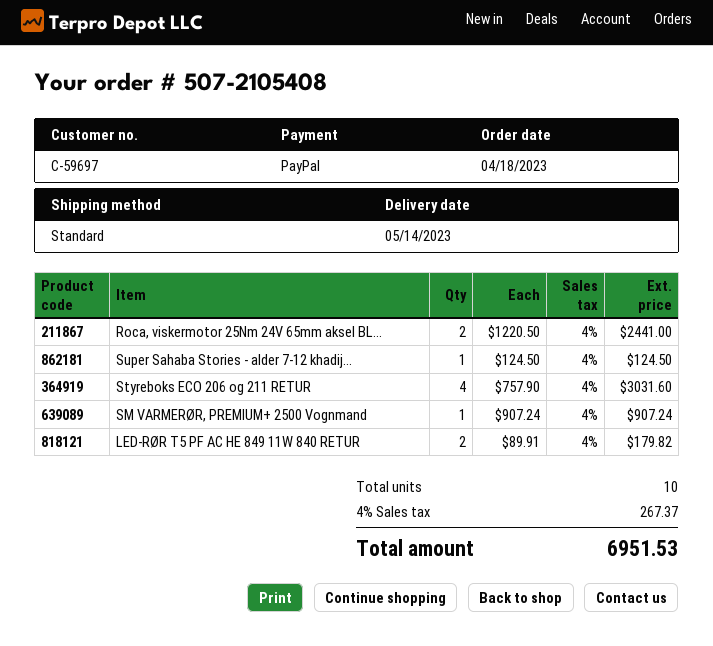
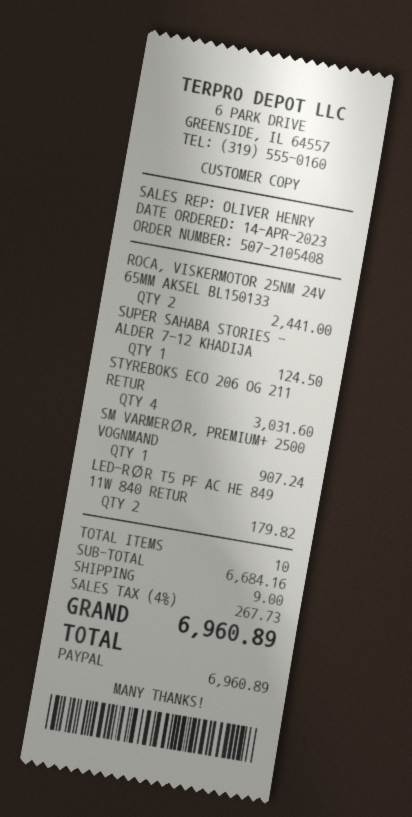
order date: 2023-04-18 -> 2023-04-14
shipping: none -> 9.00
tax: 4% = 267.37 -> 4% = 267.73
total: 6951.53 -> 6960.89

